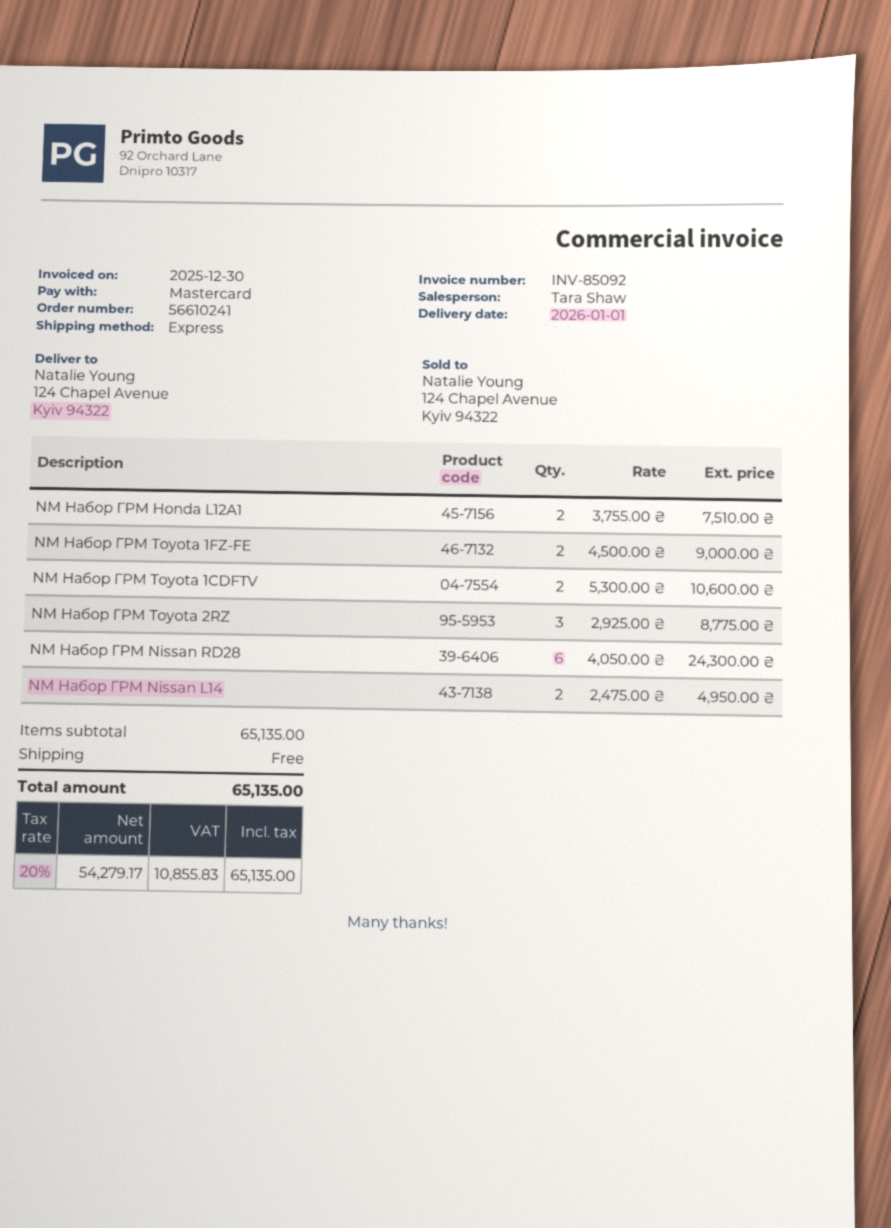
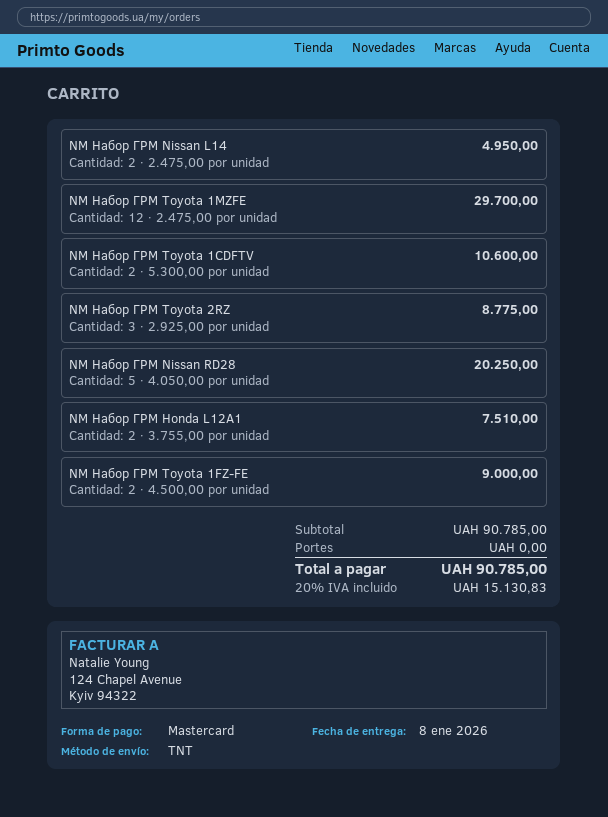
delivery date: 2026-01-01 -> 2026-01-08
shipping method: express -> TNT
NM Набор ГРМ Nissan RD28: 6 x 4050.00 = 24300.00 -> 5 x 4050.00 = 20250.00
NM Набор ГРМ Toyota 1MZFE: none -> 12 x 2475.00 = 29700.00
subtotal: 65135.00 -> 90785.00
tax: 20% = 10855.83 -> 20% = 15130.83
total: 65135.00 -> 90785.00

